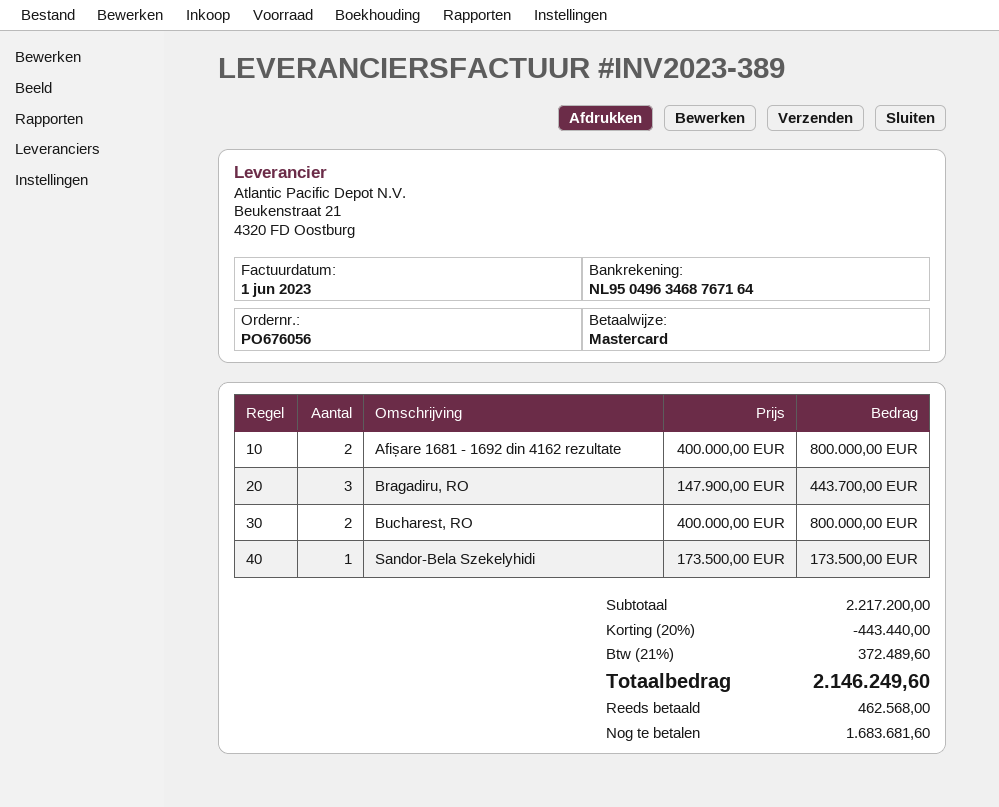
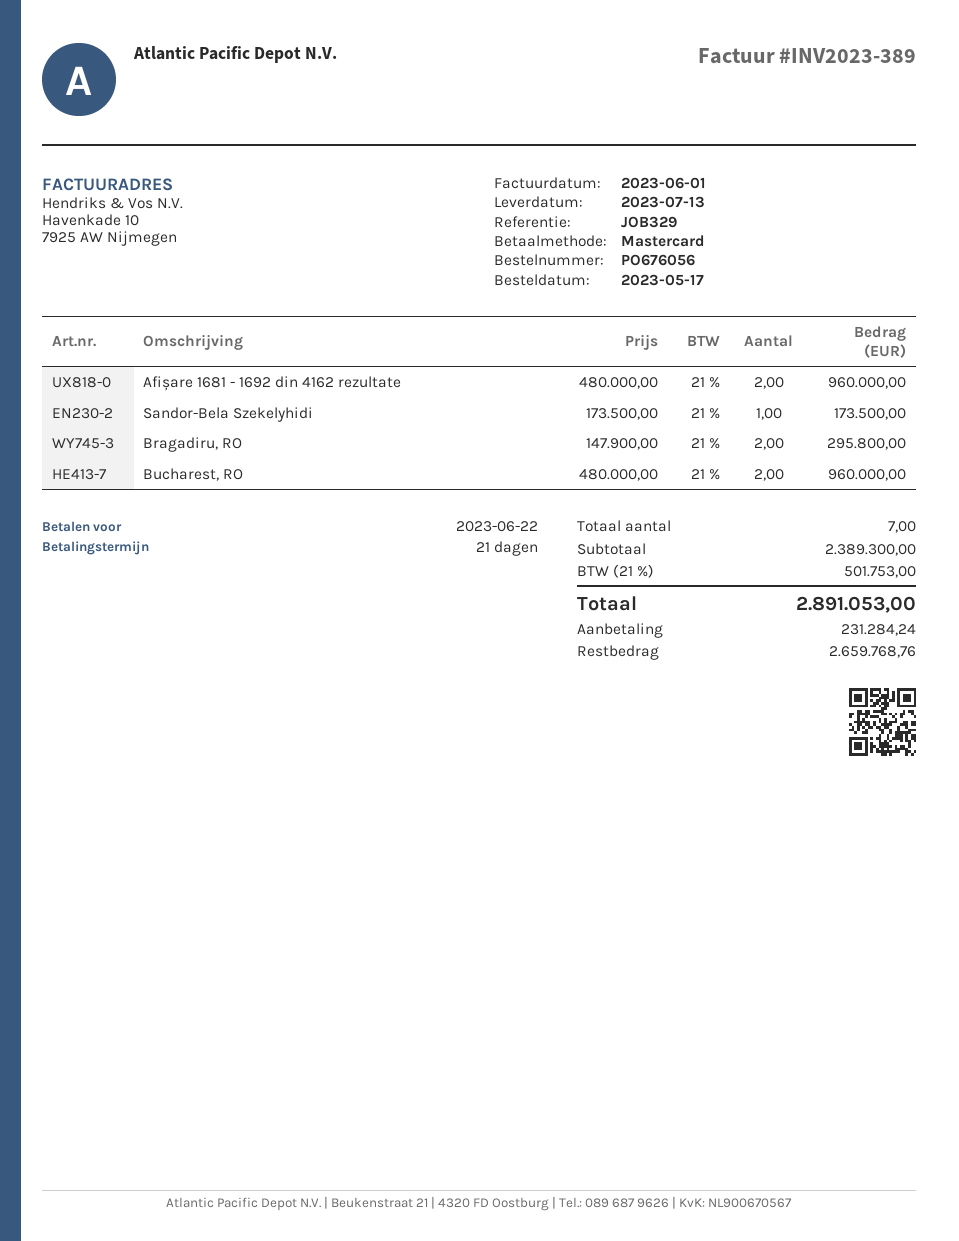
Afișare 1681 - 1692 din 4162 rezultate: 2 x 400000.00 = 800000.00 -> 2 x 480000.00 = 960000.00
Bragadiru, RO: 3 x 147900.00 = 443700.00 -> 2 x 147900.00 = 295800.00
Bucharest, RO: 2 x 400000.00 = 800000.00 -> 2 x 480000.00 = 960000.00
subtotal: 2217200.00 -> 2389300.00
discount: 20% = 443440.00 -> none
tax: 21% = 372489.60 -> 21% = 501753.00
total: 2146249.60 -> 2891053.00
deposit: 462568.00 -> 231284.24
balance: 1683681.60 -> 2659768.76

